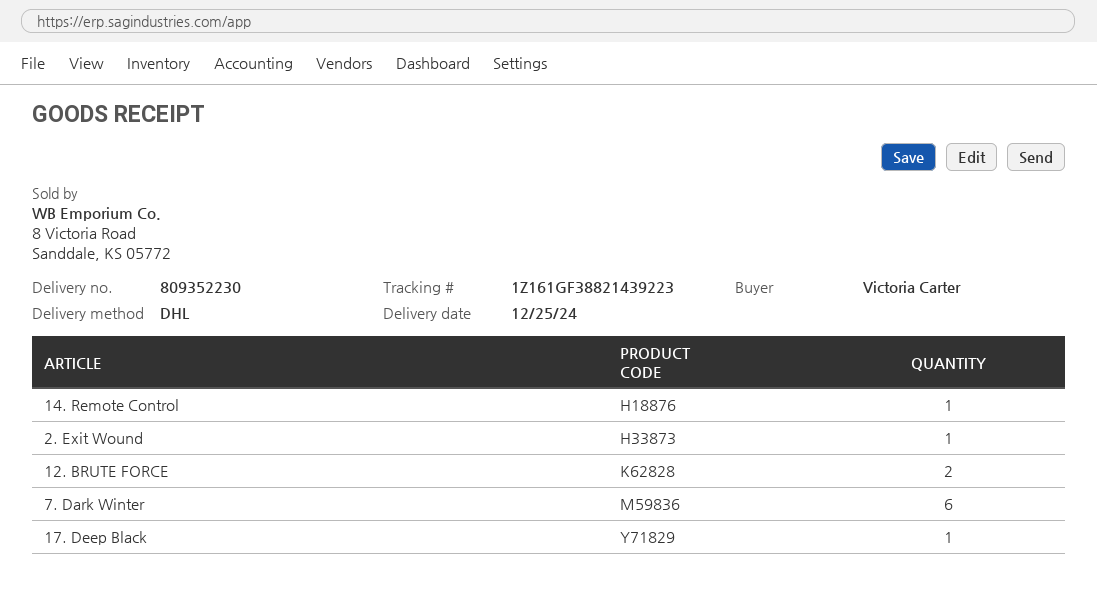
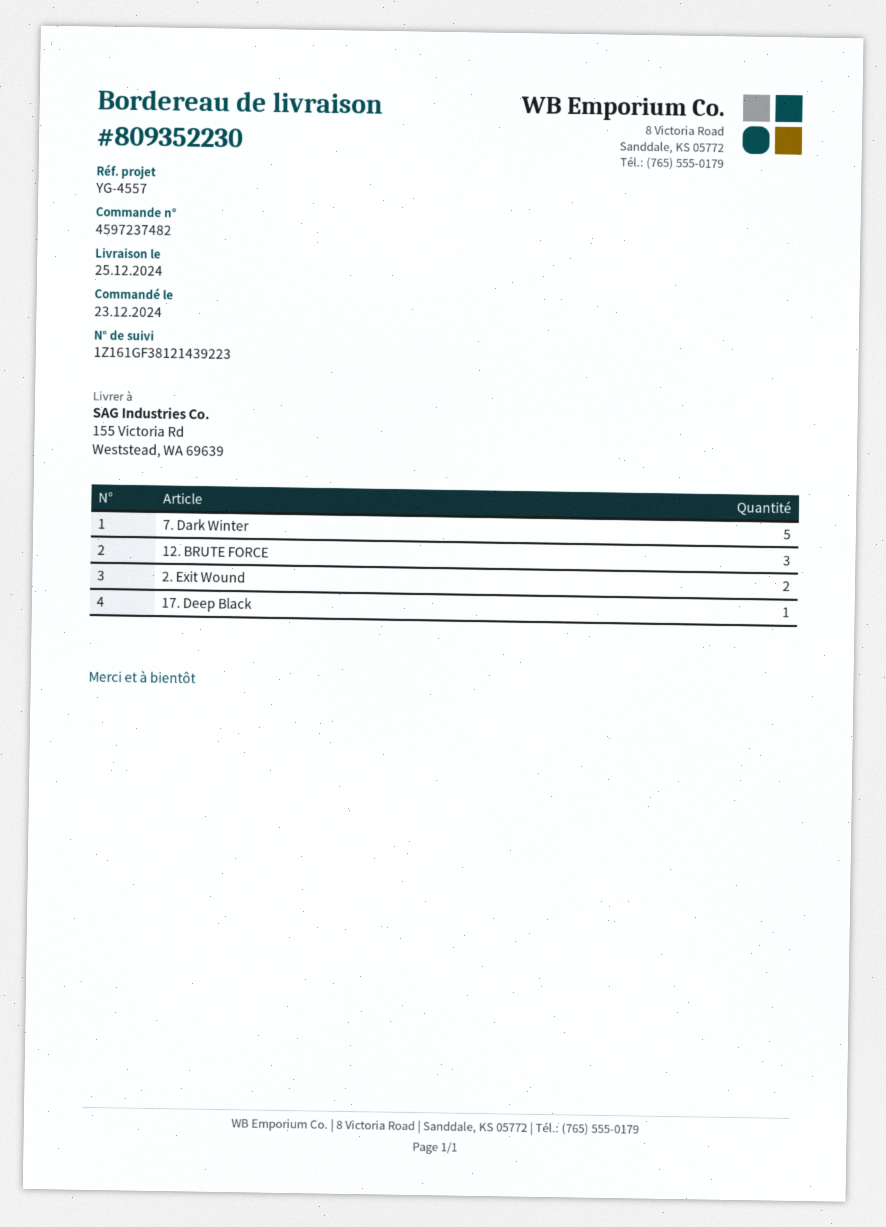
tracking number: 1Z161GF38821439223 -> 1Z161GF38121439223
14. Remote Control: 1 -> none
2. Exit Wound: 1 -> 2
12. BRUTE FORCE: 2 -> 3
7. Dark Winter: 6 -> 5

